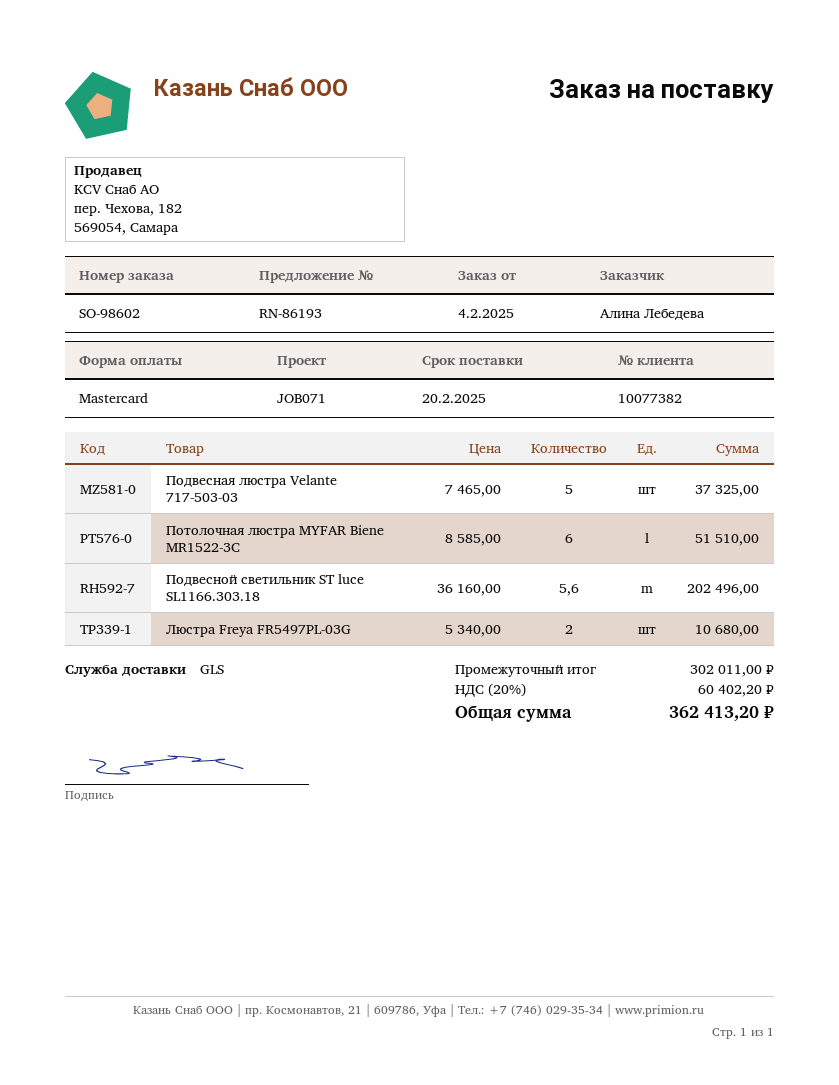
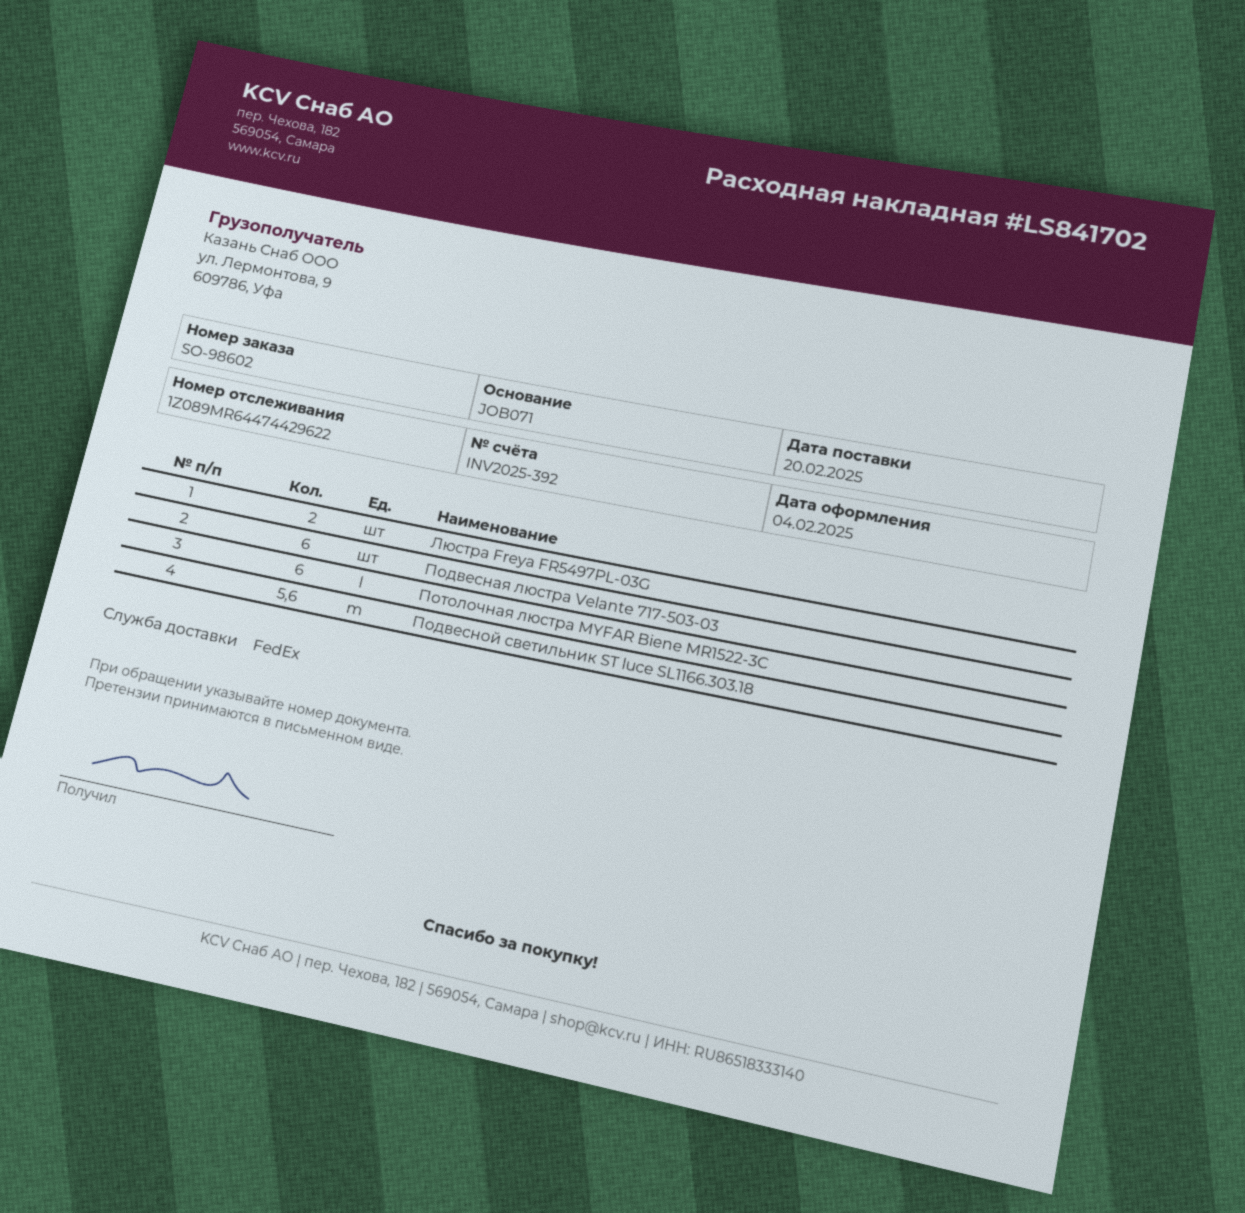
shipping method: GLS -> FedEx
Подвесная люстра Velante 717-503-03: 5 -> 6

